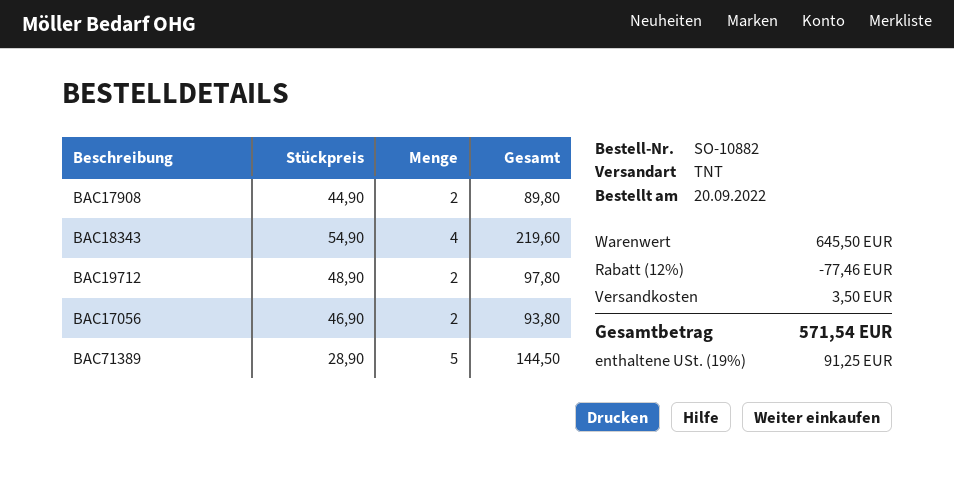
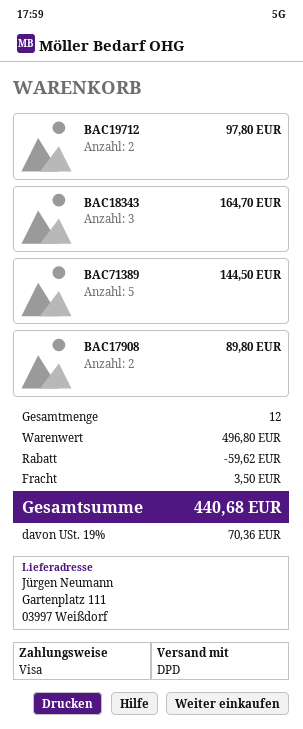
shipping method: TNT -> DPD
BAC18343: 4 for 219.60 -> 3 for 164.70
BAC17056: 2 for 93.80 -> none
subtotal: 645.50 -> 496.80
discount: 77.46 -> 59.62
tax: 19% = 91.25 -> 19% = 70.36
total: 571.54 -> 440.68

